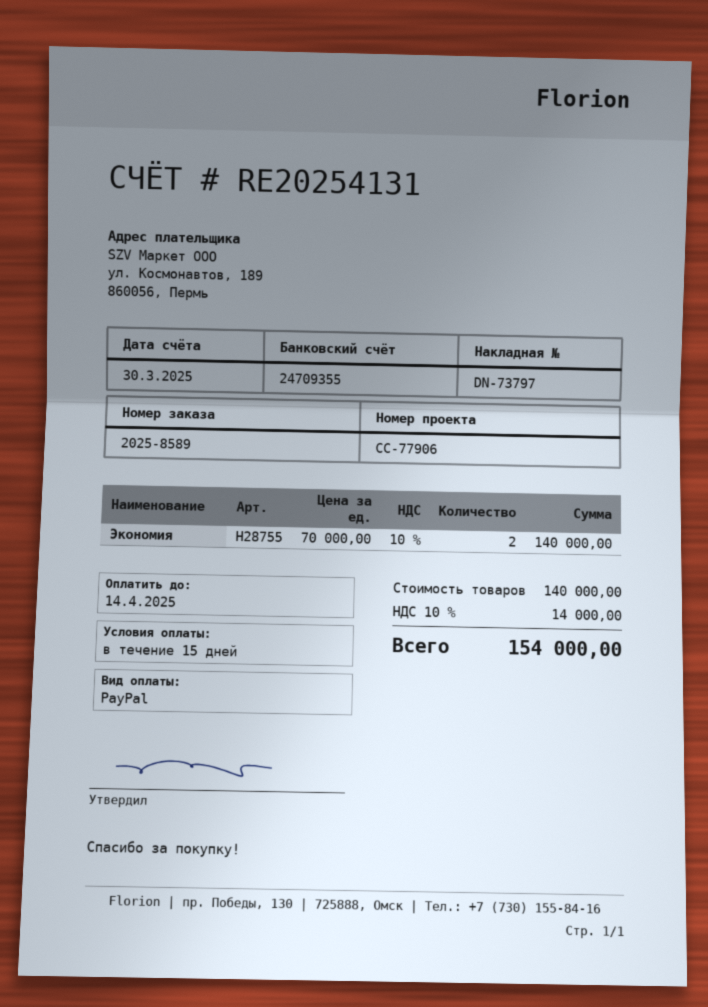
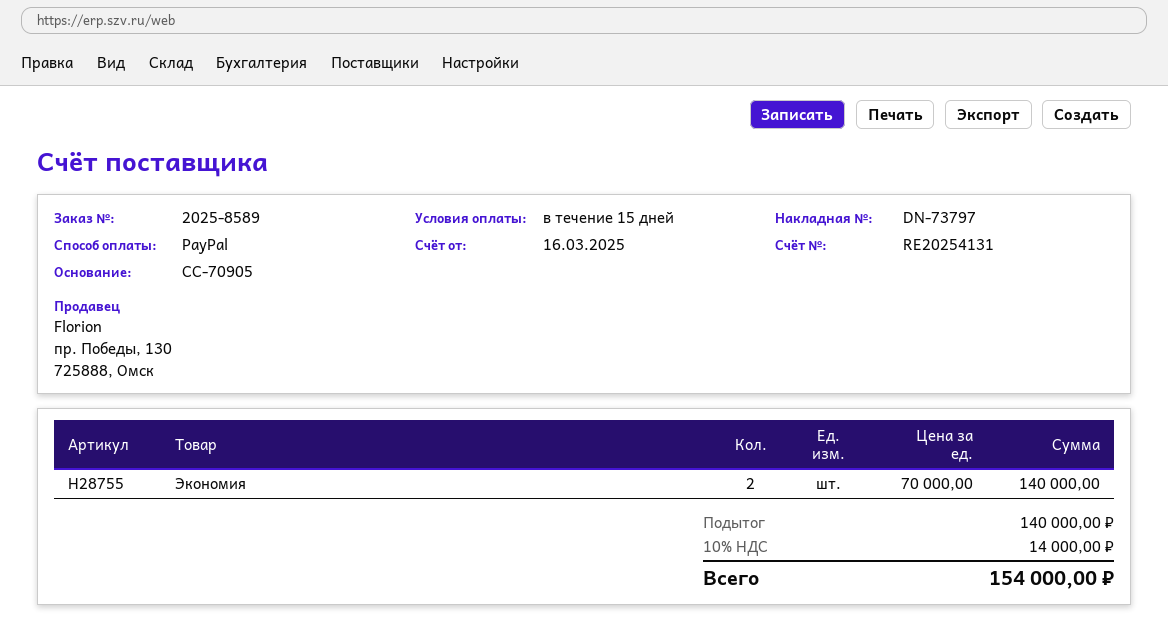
invoice date: 2025-03-30 -> 2025-03-16
reference: CC-77906 -> CC-70905

